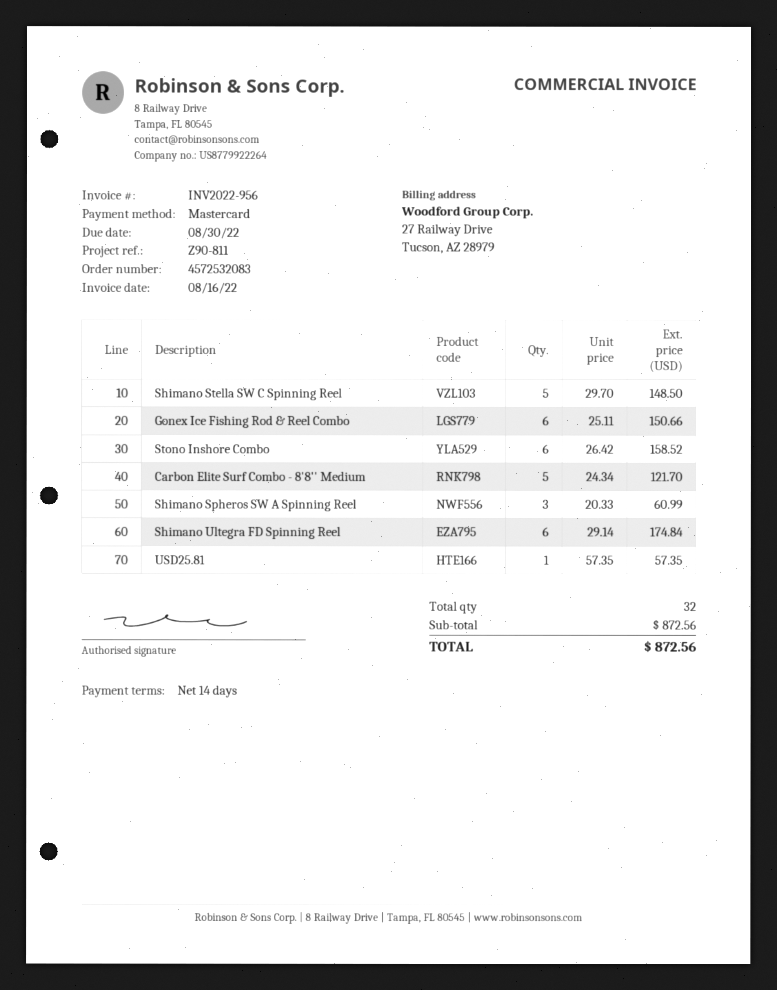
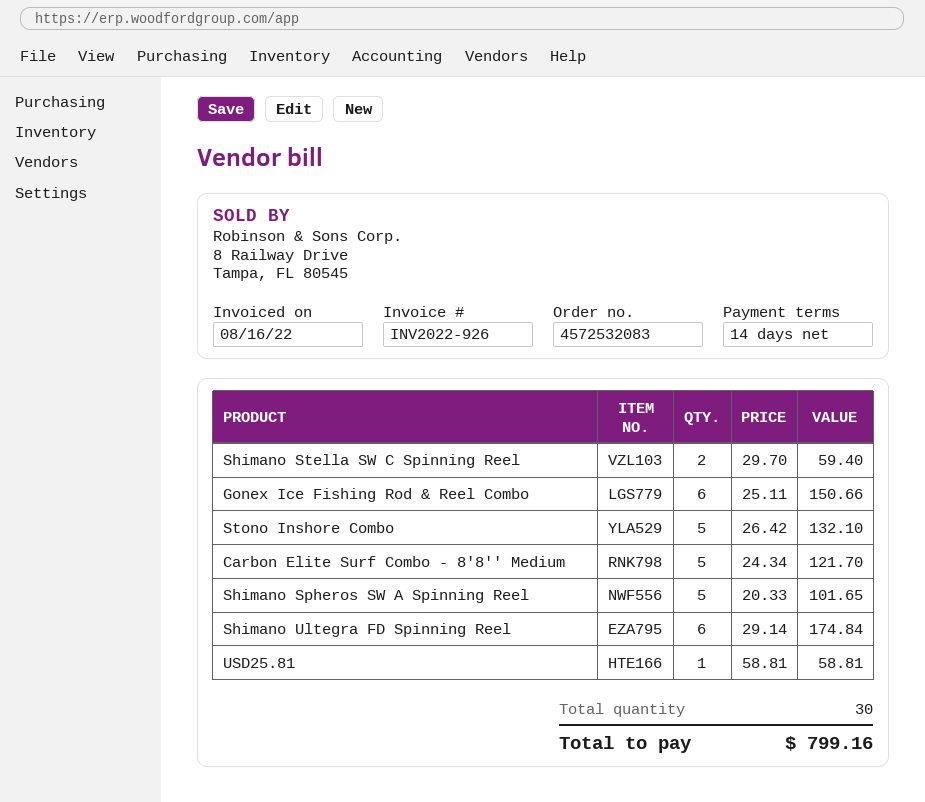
invoice number: INV2022-956 -> INV2022-926
Shimano Stella SW C Spinning Reel: 5 x 29.70 = 148.50 -> 2 x 29.70 = 59.40
Stono Inshore Combo: 6 x 26.42 = 158.52 -> 5 x 26.42 = 132.10
Shimano Spheros SW A Spinning Reel: 3 x 20.33 = 60.99 -> 5 x 20.33 = 101.65
USD25.81: 1 x 57.35 = 57.35 -> 1 x 58.81 = 58.81
total quantity: 32 -> 30
total: 872.56 -> 799.16

